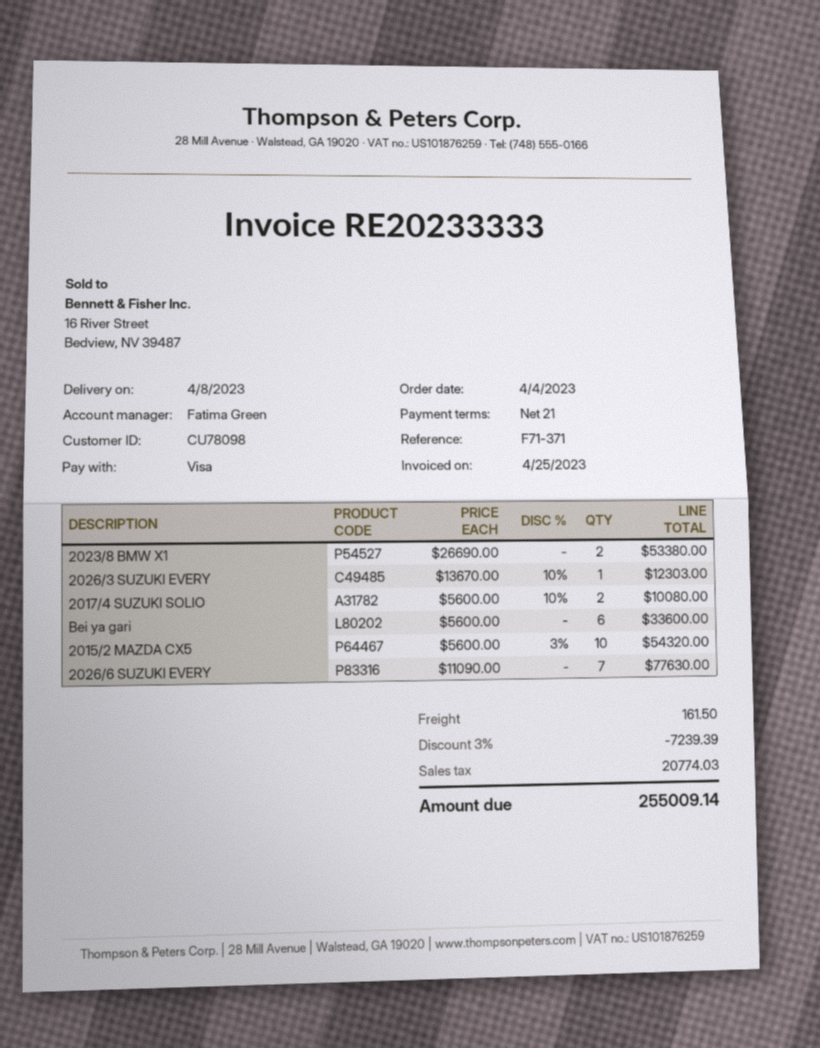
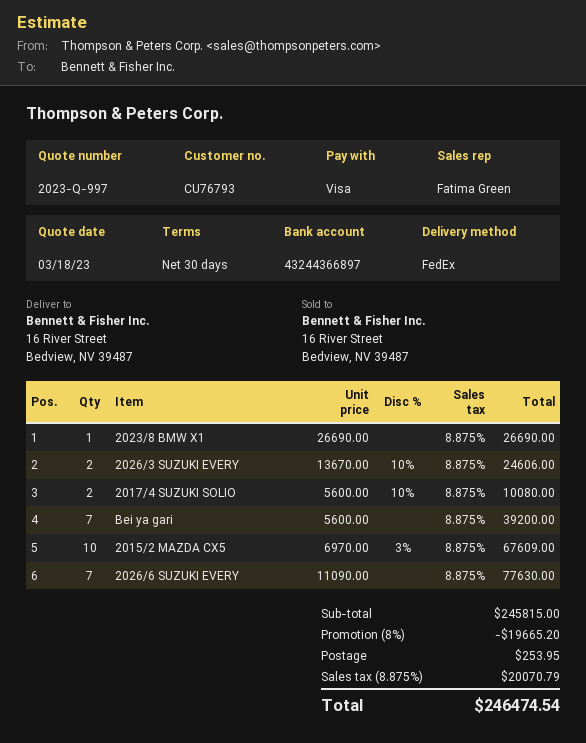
payment terms: 21 days -> 30 days
customer number: CU78098 -> CU76793
2023/8 BMW X1: 2 x 26690.00 = 53380.00 -> 1 x 26690.00 = 26690.00
2026/3 SUZUKI EVERY: 1 x 13670.00 - 10% = 12303.00 -> 2 x 13670.00 - 10% = 24606.00
Bei ya gari: 6 x 5600.00 = 33600.00 -> 7 x 5600.00 = 39200.00
2015/2 MAZDA CX5: 10 x 5600.00 - 3% = 54320.00 -> 10 x 6970.00 - 3% = 67609.00
discount: 3% = 7239.39 -> 8% = 19665.20
shipping: 161.50 -> 253.95
tax: 20774.03 -> 20070.79
total: 255009.14 -> 246474.54

